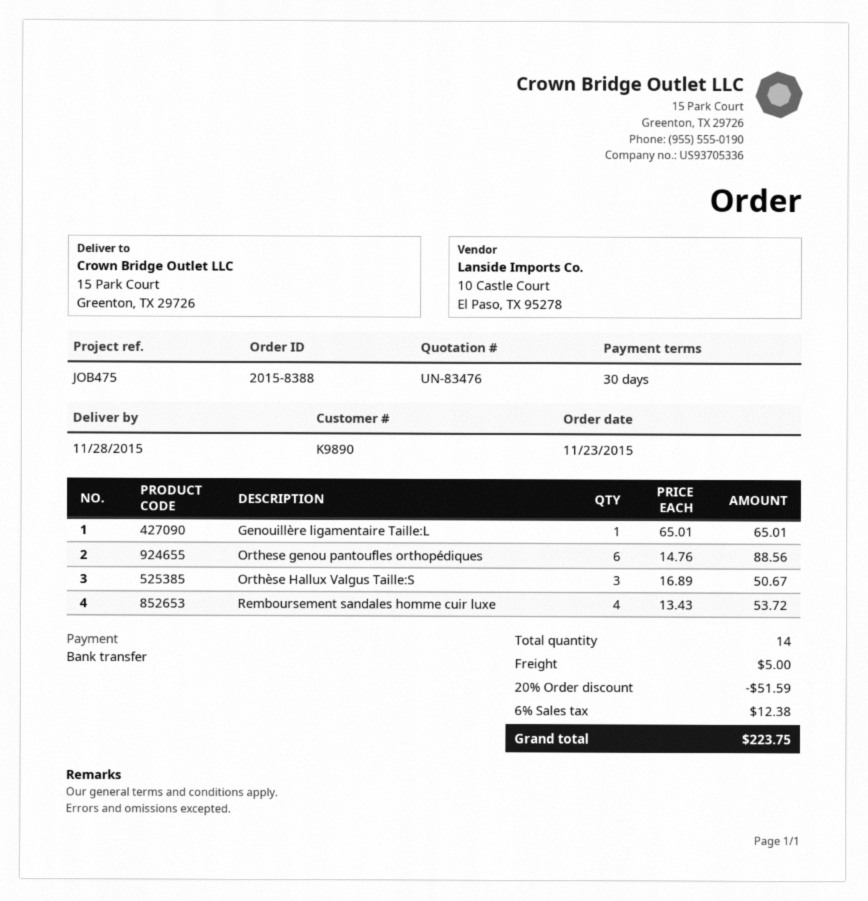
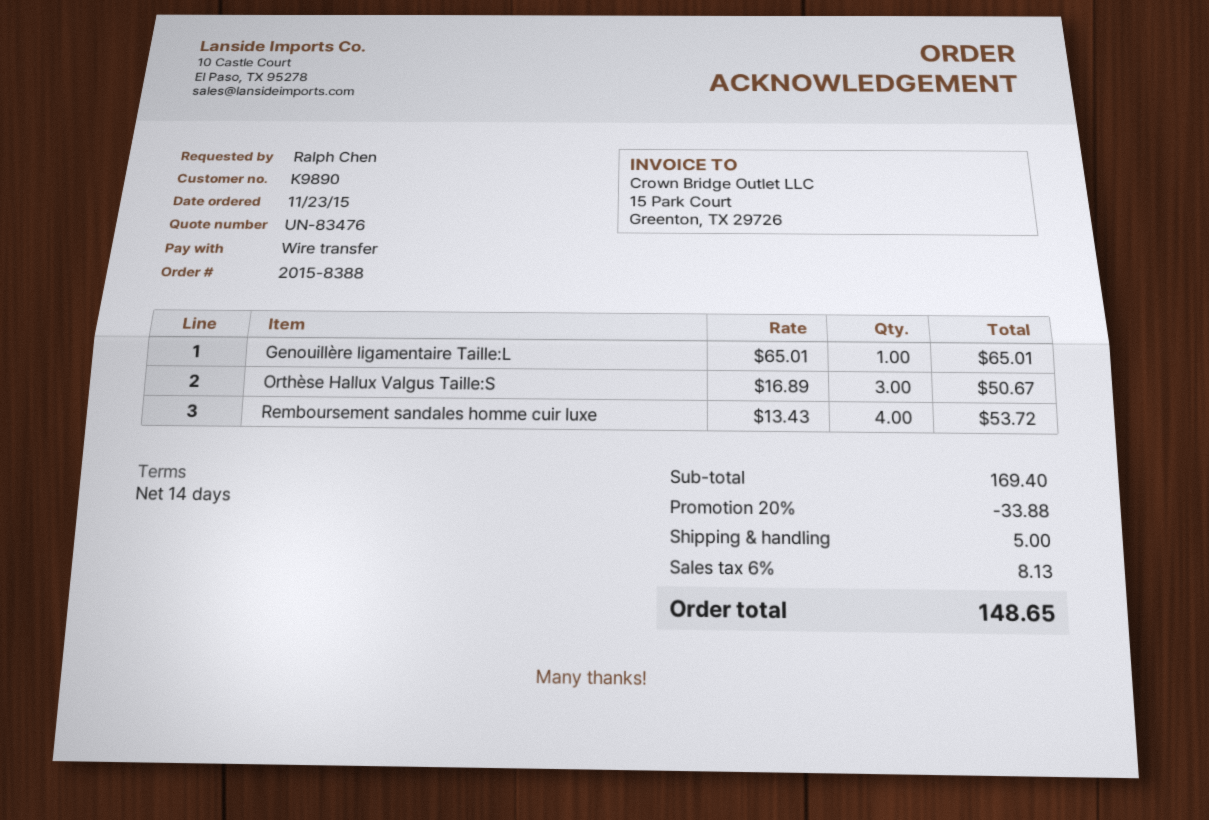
payment terms: 30 days -> 14 days
Orthese genou pantoufles orthopédiques: 6 x 14.76 = 88.56 -> none
discount: 20% = 51.59 -> 20% = 33.88
tax: 6% = 12.38 -> 6% = 8.13
total: 223.75 -> 148.65

